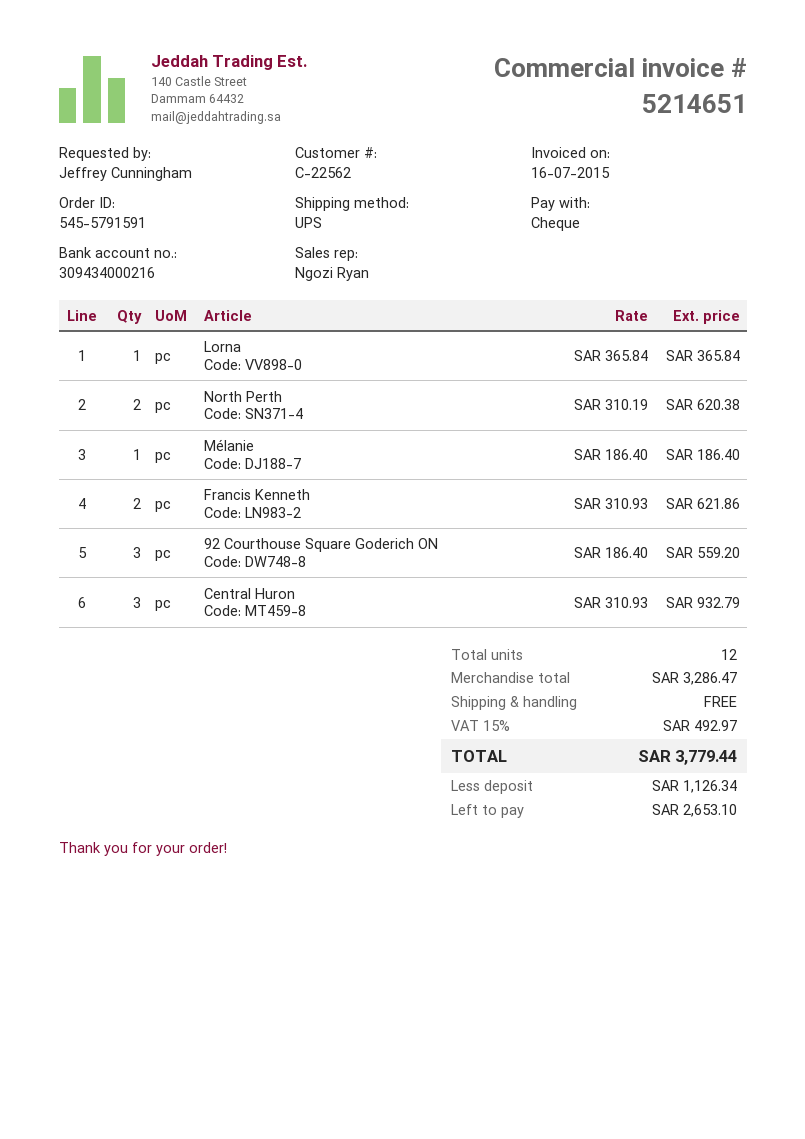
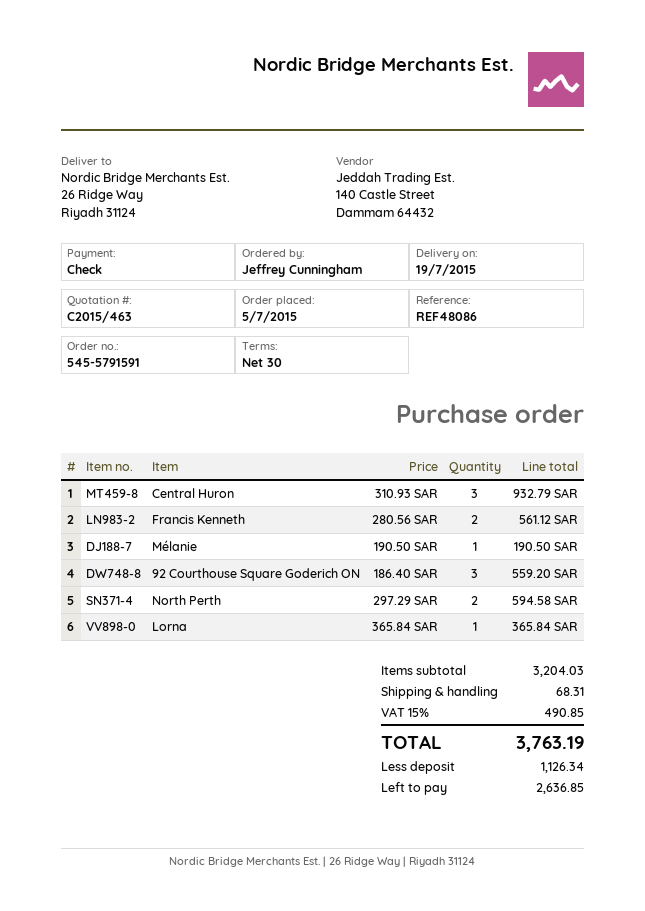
North Perth: 2 x 310.19 = 620.38 -> 2 x 297.29 = 594.58
Mélanie: 1 x 186.40 = 186.40 -> 1 x 190.50 = 190.50
Francis Kenneth: 2 x 310.93 = 621.86 -> 2 x 280.56 = 561.12
subtotal: 3286.47 -> 3204.03
shipping: 0.00 -> 68.31
tax: 15% = 492.97 -> 15% = 490.85
total: 3779.44 -> 3763.19
balance: 2653.10 -> 2636.85

